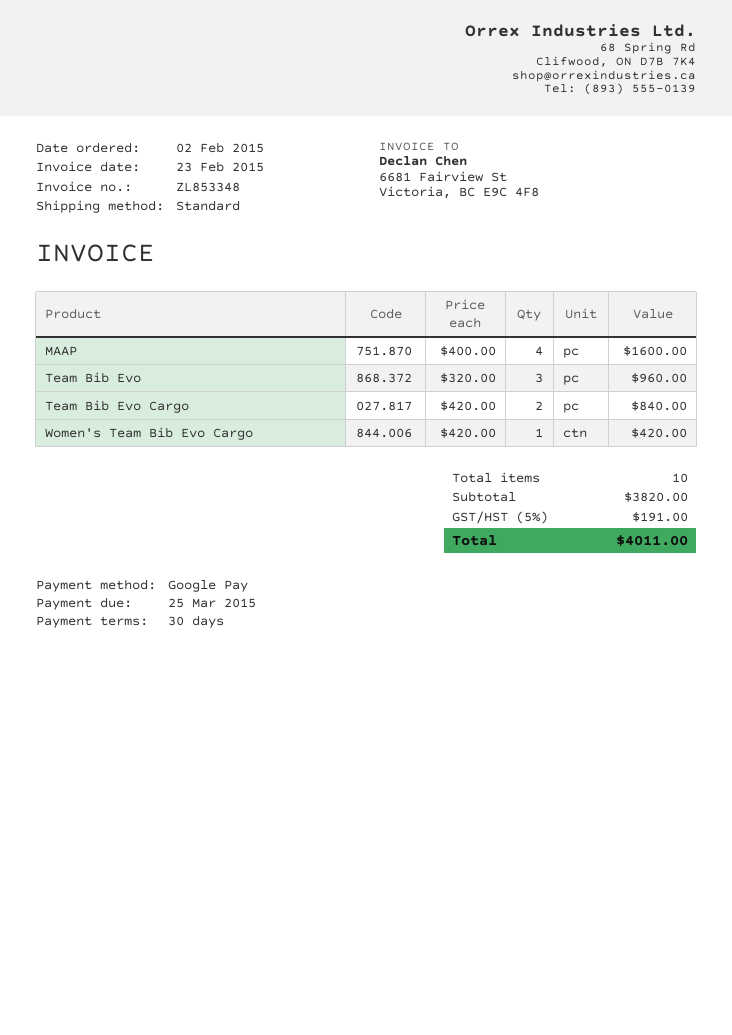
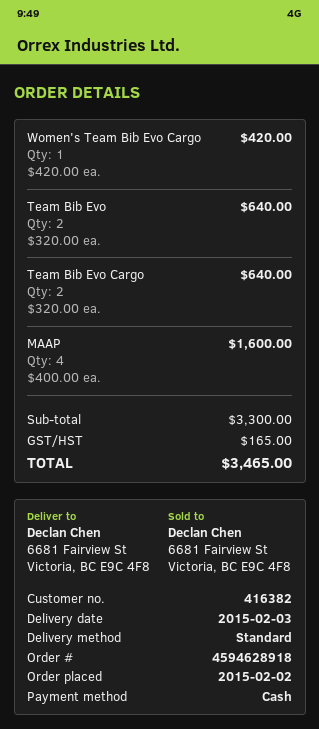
payment method: Google Pay -> cash
Team Bib Evo: 3 x 320.00 = 960.00 -> 2 x 320.00 = 640.00
Team Bib Evo Cargo: 2 x 420.00 = 840.00 -> 2 x 320.00 = 640.00
subtotal: 3820.00 -> 3300.00
tax: 191.00 -> 165.00
total: 4011.00 -> 3465.00

